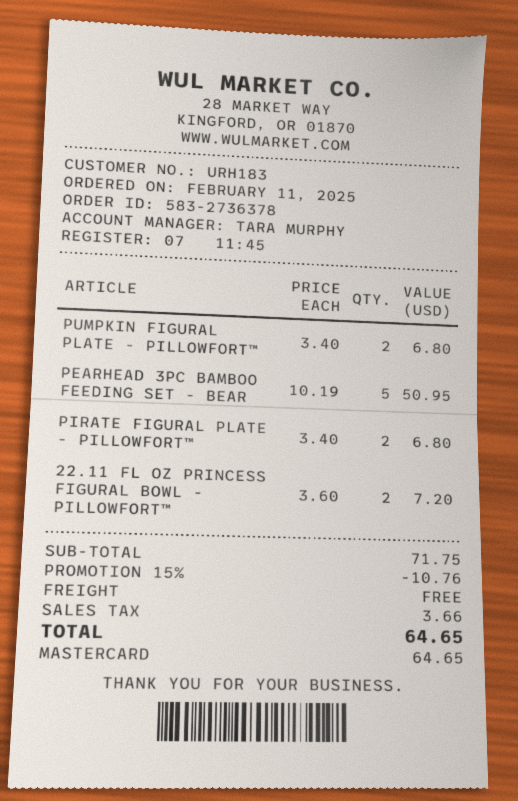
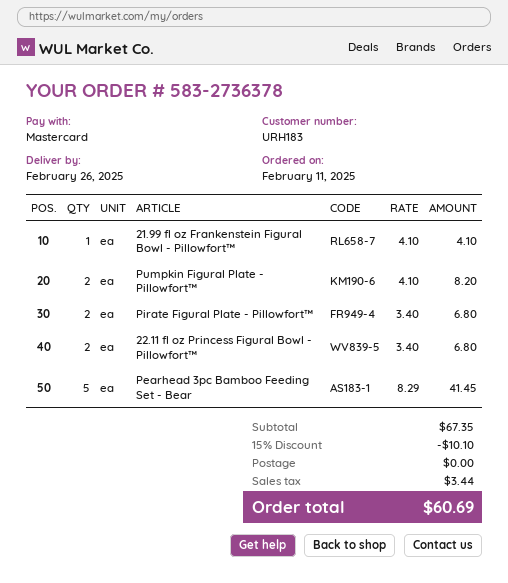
PUMPKIN FIGURAL PLATE - PILLOWFORT™: 2 x 3.40 = 6.80 -> 2 x 4.10 = 8.20
PEARHEAD 3PC BAMBOO FEEDING SET - BEAR: 5 x 10.19 = 50.95 -> 5 x 8.29 = 41.45
22.11 FL OZ PRINCESS FIGURAL BOWL - PILLOWFORT™: 2 x 3.60 = 7.20 -> 2 x 3.40 = 6.80
21.99 fl oz Frankenstein Figural Bowl - Pillowfort™: none -> 1 x 4.10 = 4.10
subtotal: 71.75 -> 67.35
discount: 15% = 10.76 -> 15% = 10.10
tax: 3.66 -> 3.44
total: 64.65 -> 60.69

